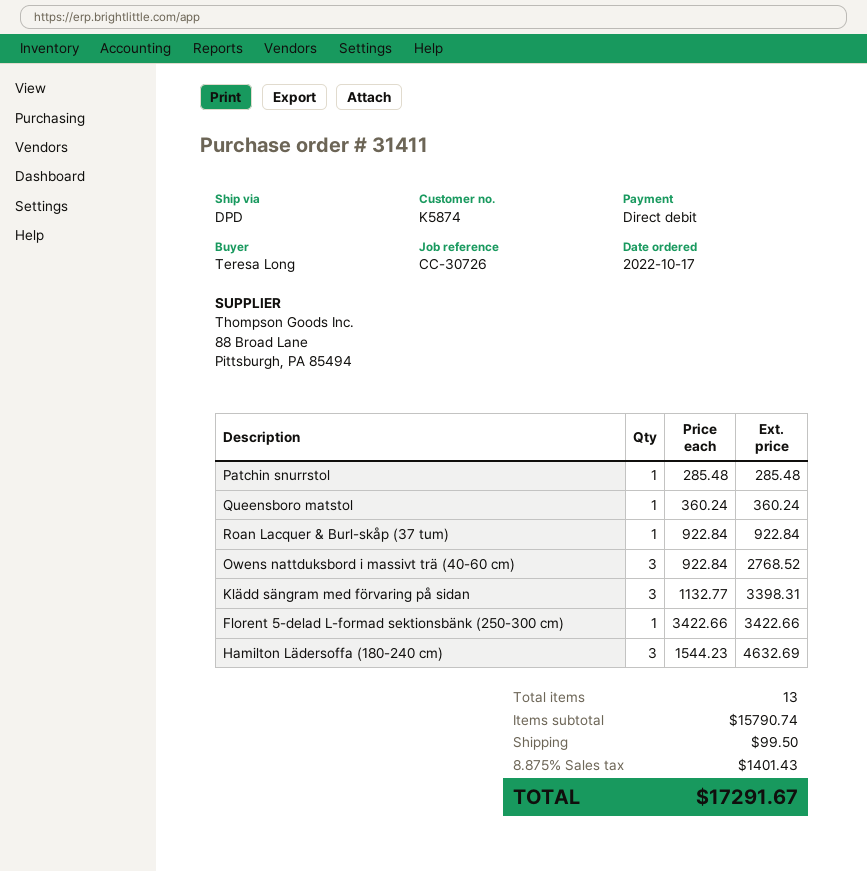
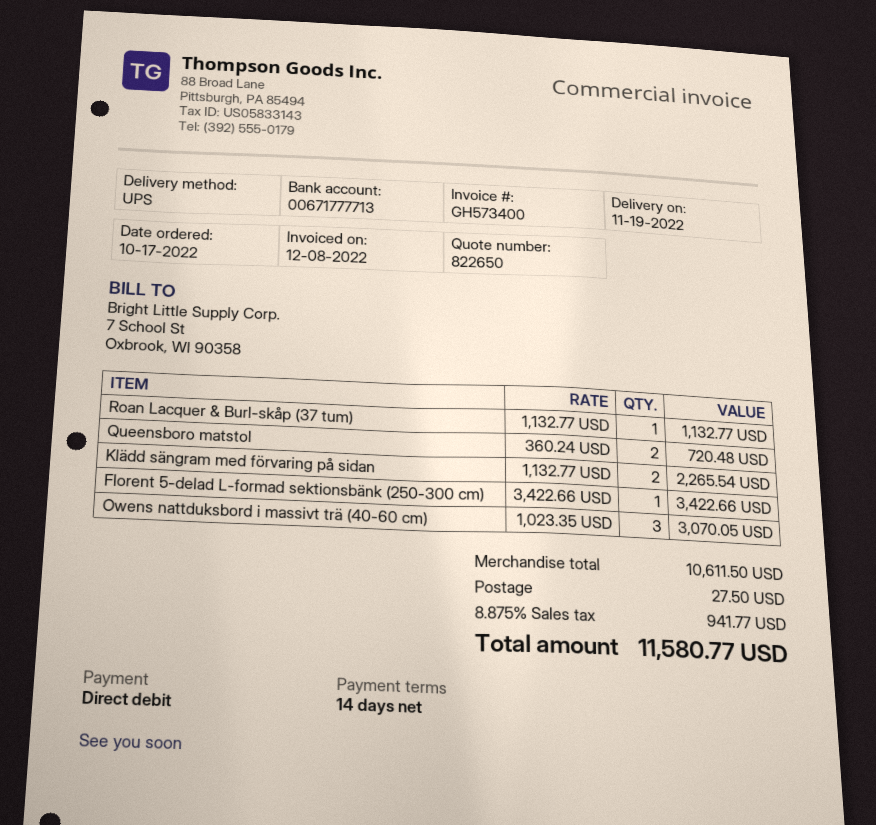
shipping method: DPD -> UPS
Patchin snurrstol: 1 x 285.48 = 285.48 -> none
Queensboro matstol: 1 x 360.24 = 360.24 -> 2 x 360.24 = 720.48
Roan Lacquer & Burl-skåp (37 tum): 1 x 922.84 = 922.84 -> 1 x 1132.77 = 1132.77
Owens nattduksbord i massivt trä (40-60 cm): 3 x 922.84 = 2768.52 -> 3 x 1023.35 = 3070.05
Klädd sängram med förvaring på sidan: 3 x 1132.77 = 3398.31 -> 2 x 1132.77 = 2265.54
Hamilton Lädersoffa (180-240 cm): 3 x 1544.23 = 4632.69 -> none
subtotal: 15790.74 -> 10611.50
shipping: 99.50 -> 27.50
tax: 8.875% = 1401.43 -> 8.875% = 941.77
total: 17291.67 -> 11580.77

